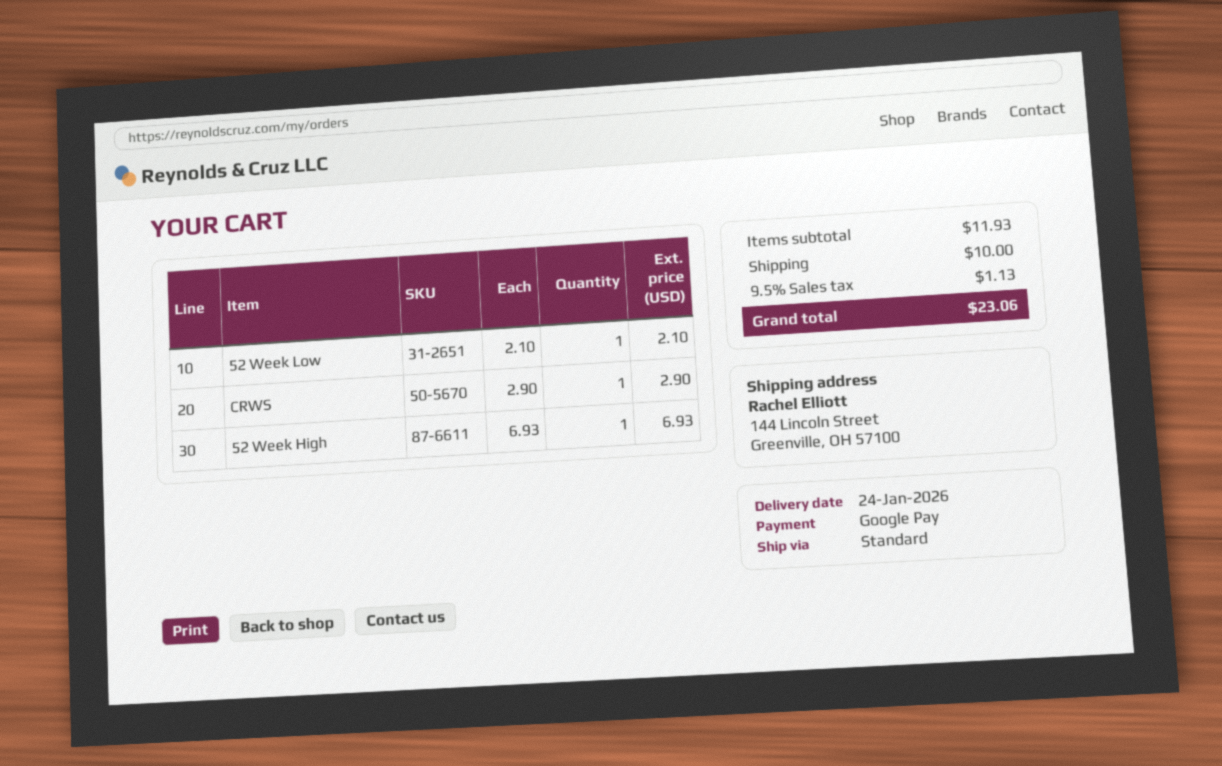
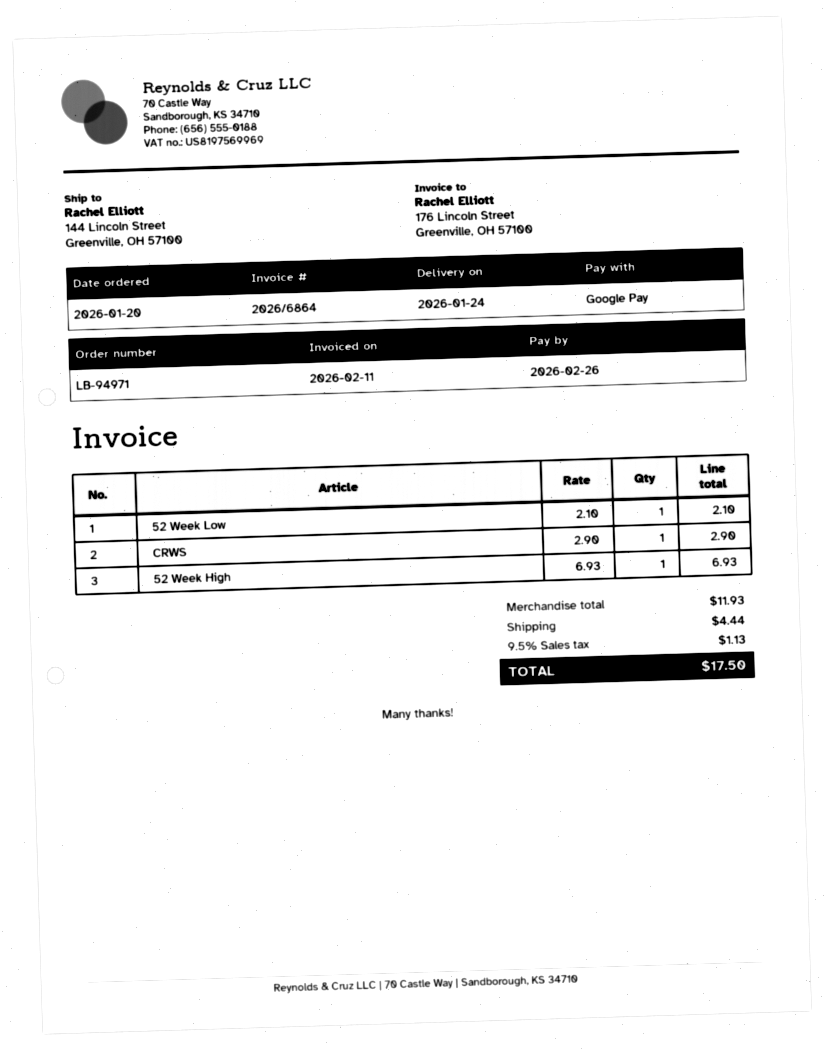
shipping: 10.00 -> 4.44
total: 23.06 -> 17.50

